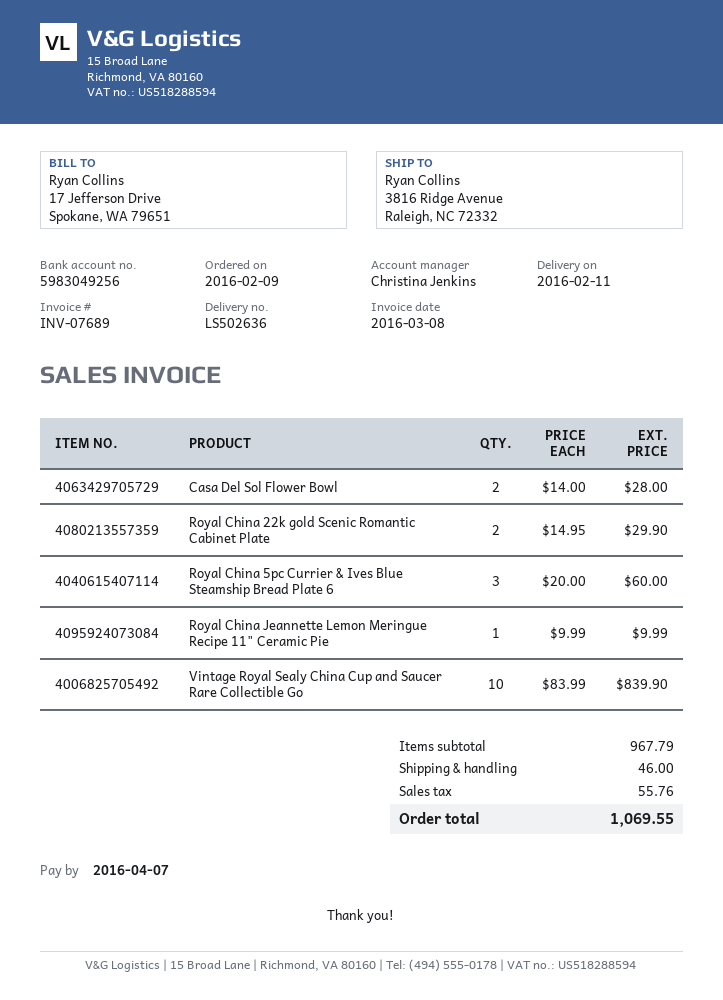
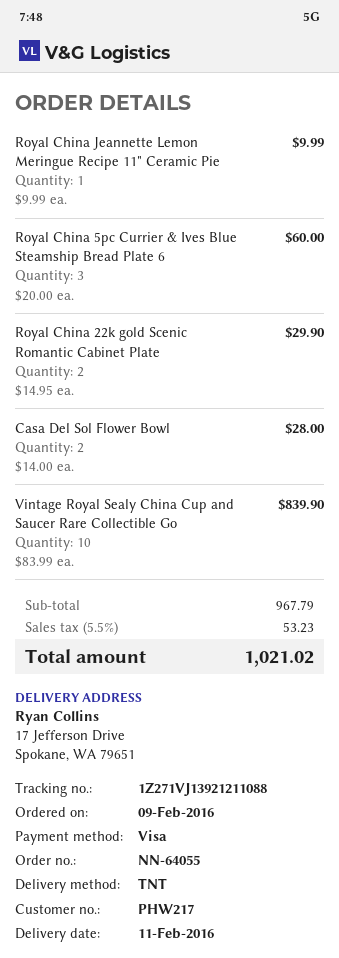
ship to: 3816 Ridge Avenue, Raleigh, NC 72332 -> 17 Jefferson Drive, Spokane, WA 79651
shipping: 46.00 -> none
tax: 55.76 -> 53.23
total: 1069.55 -> 1021.02

